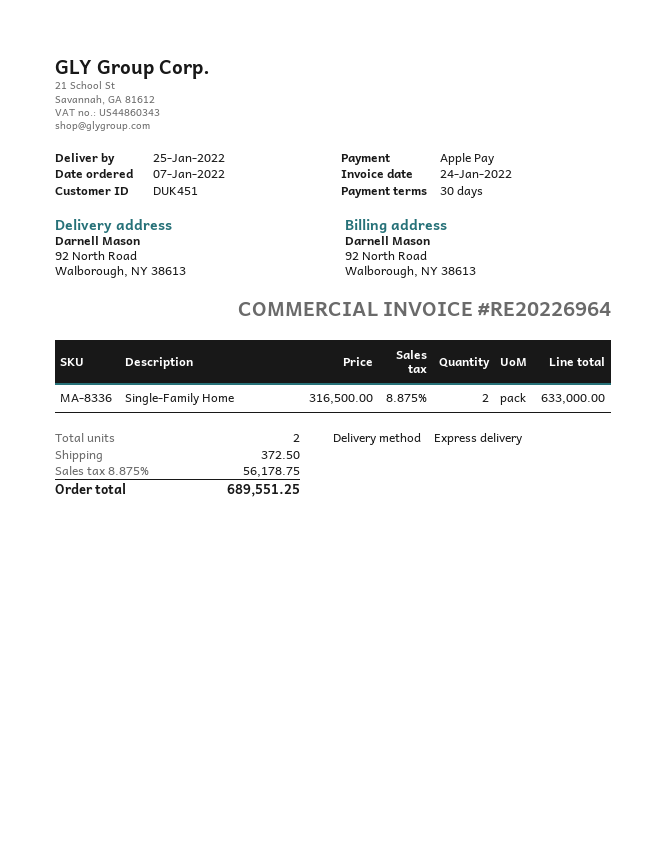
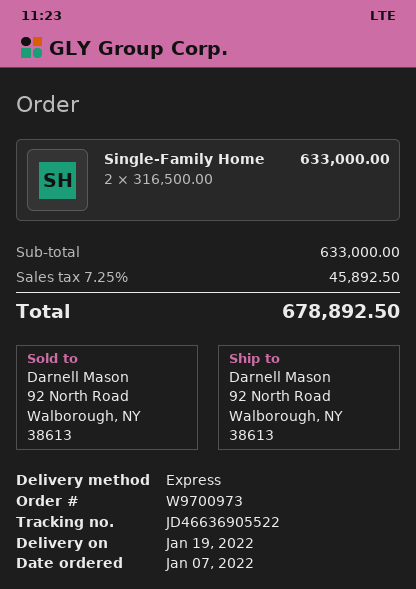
delivery date: 2022-01-25 -> 2022-01-19
shipping: 372.50 -> none
tax: 8.875% = 56178.75 -> 7.25% = 45892.50
total: 689551.25 -> 678892.50

